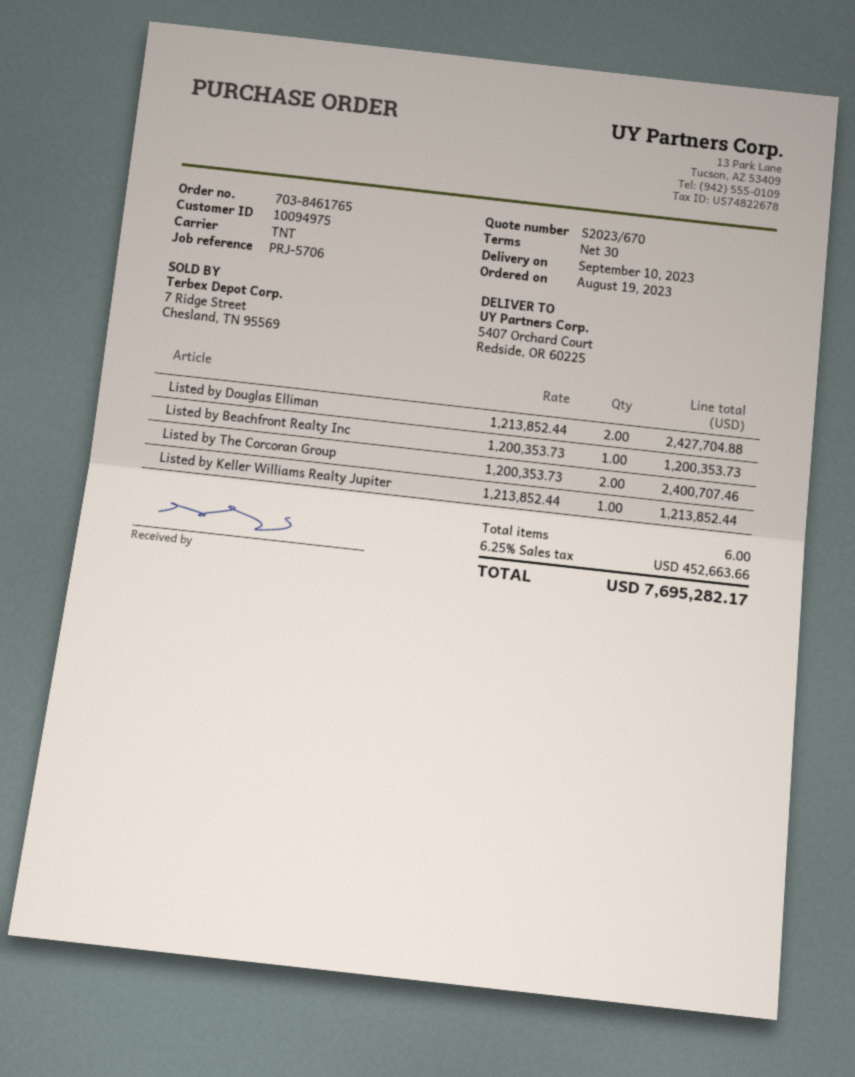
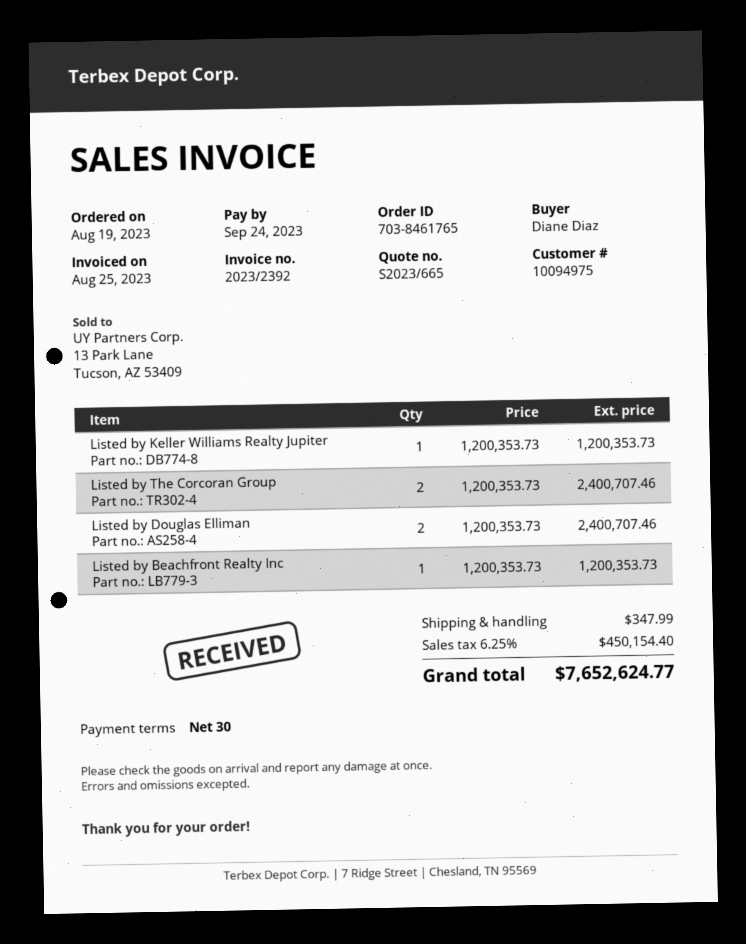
quote number: S2023/670 -> S2023/665
Listed by Douglas Elliman: 2 x 1213852.44 = 2427704.88 -> 2 x 1200353.73 = 2400707.46
Listed by Keller Williams Realty Jupiter: 1 x 1213852.44 = 1213852.44 -> 1 x 1200353.73 = 1200353.73
shipping: none -> 347.99
tax: 6.25% = 452663.66 -> 6.25% = 450154.40
total: 7695282.17 -> 7652624.77

